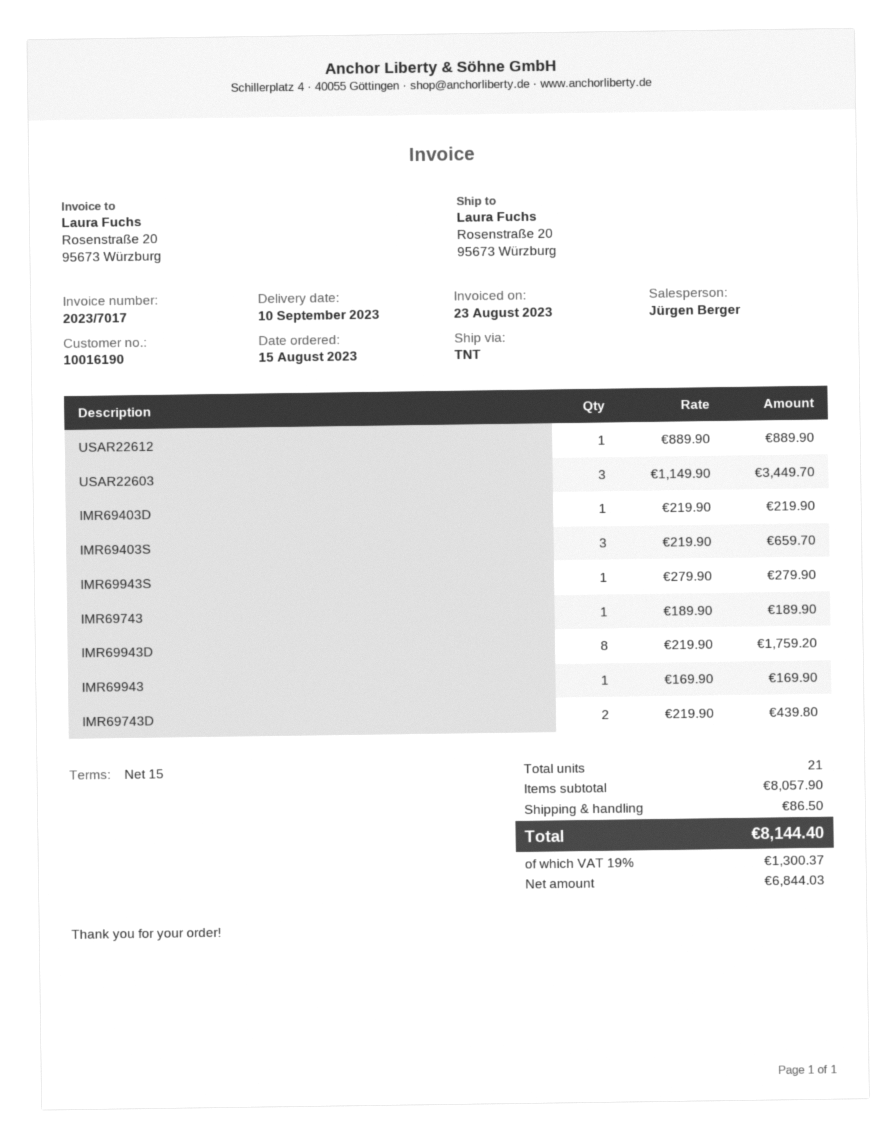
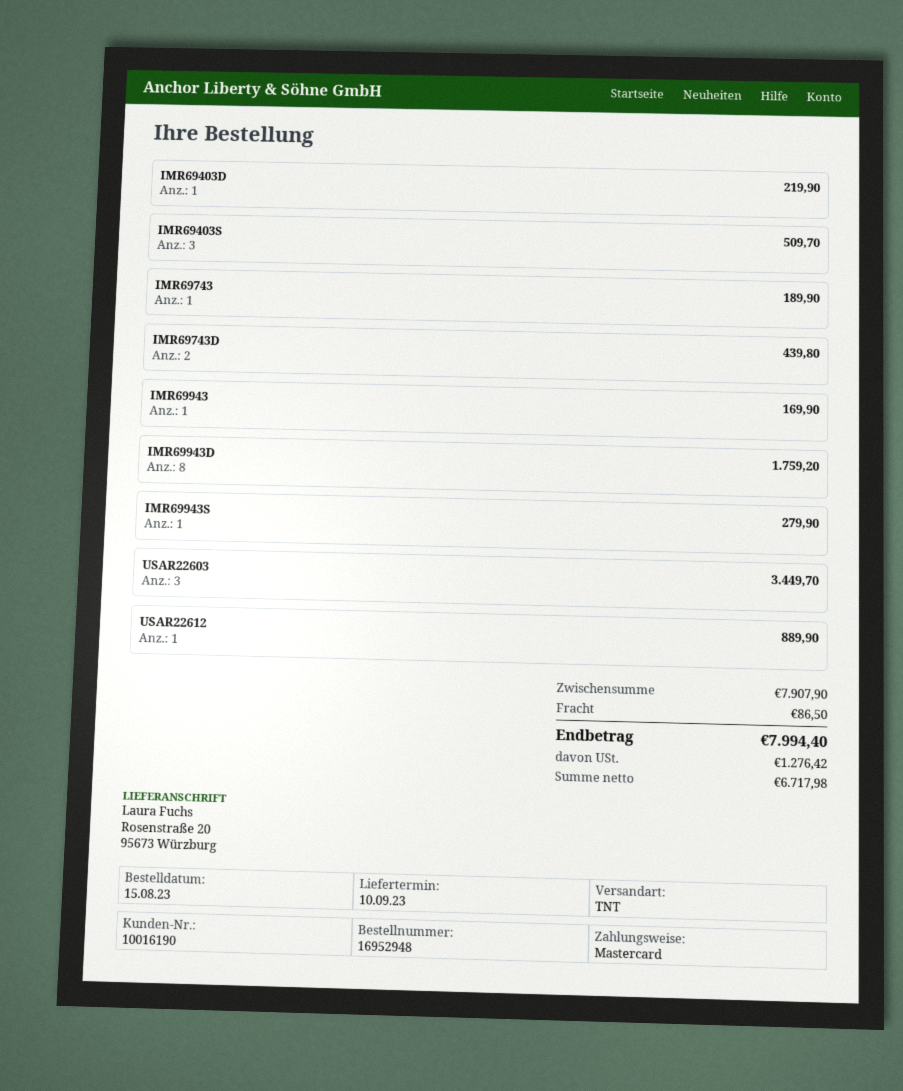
IMR69403S: 3 for 659.70 -> 3 for 509.70
subtotal: 8057.90 -> 7907.90
net: 6844.03 -> 6717.98
tax: 1300.37 -> 1276.42
total: 8144.40 -> 7994.40

